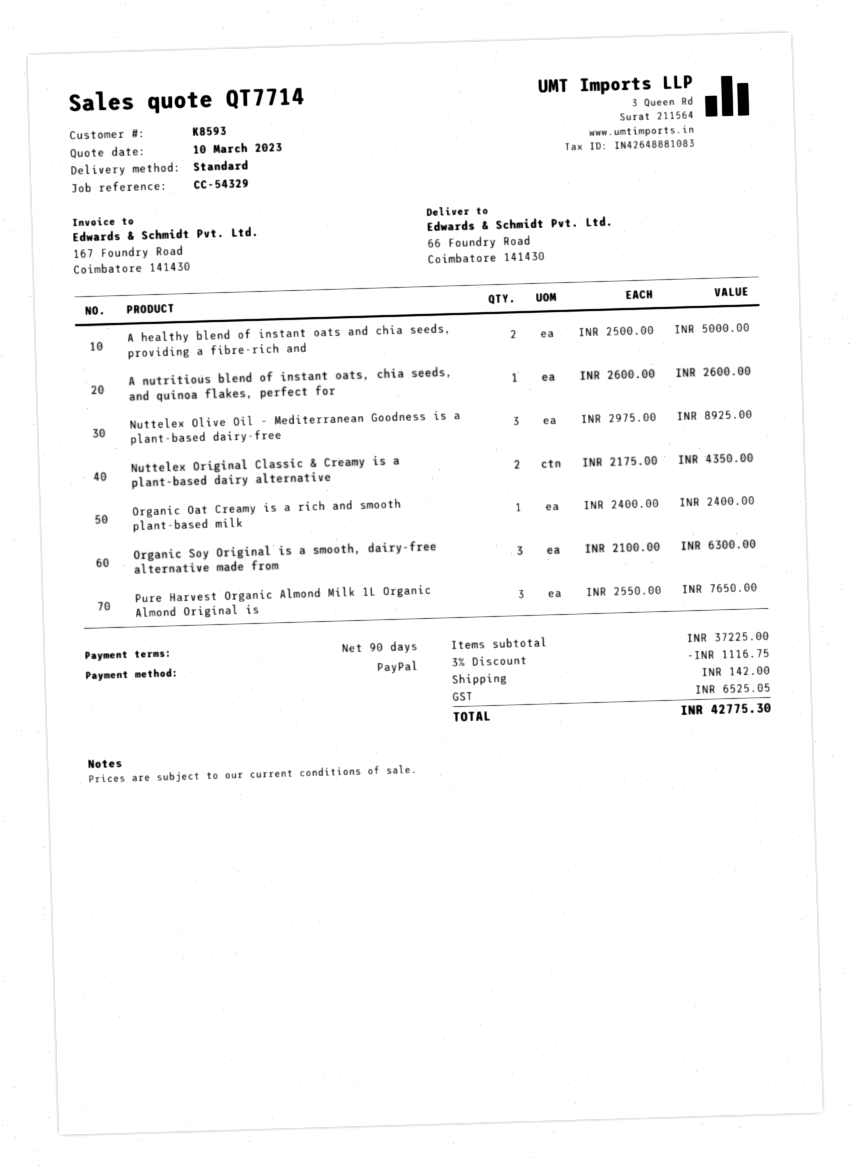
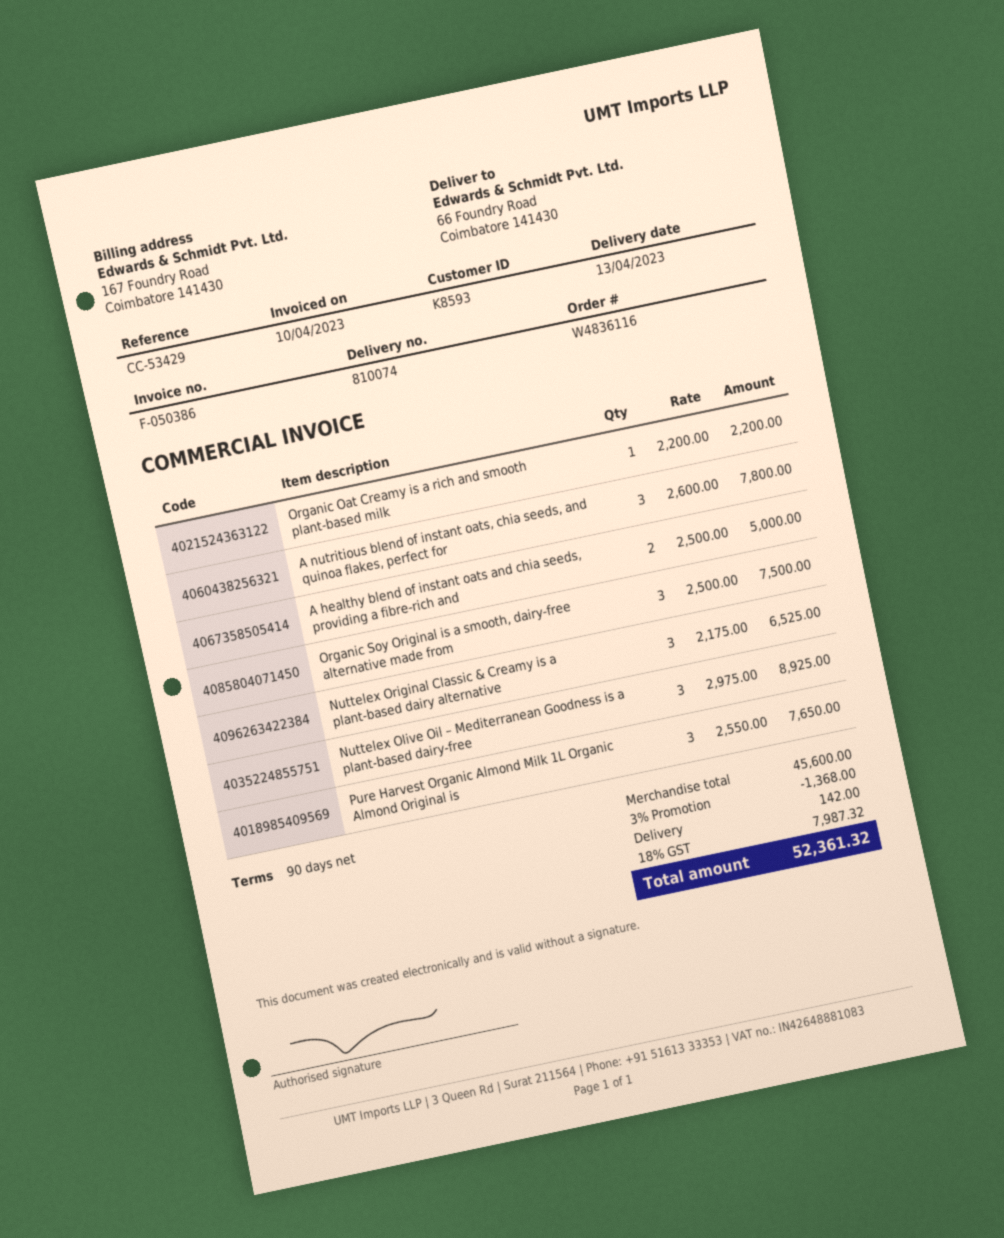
reference: CC-54329 -> CC-53429
A nutritious blend of instant oats, chia seeds, and quinoa flakes, perfect for: 1 x 2600.00 = 2600.00 -> 3 x 2600.00 = 7800.00
Nuttelex Original Classic & Creamy is a plant-based dairy alternative: 2 x 2175.00 = 4350.00 -> 3 x 2175.00 = 6525.00
Organic Oat Creamy is a rich and smooth plant-based milk: 1 x 2400.00 = 2400.00 -> 1 x 2200.00 = 2200.00
Organic Soy Original is a smooth, dairy-free alternative made from: 3 x 2100.00 = 6300.00 -> 3 x 2500.00 = 7500.00
subtotal: 37225.00 -> 45600.00
discount: 3% = 1116.75 -> 3% = 1368.00
tax: 6525.05 -> 7987.32
total: 42775.30 -> 52361.32

